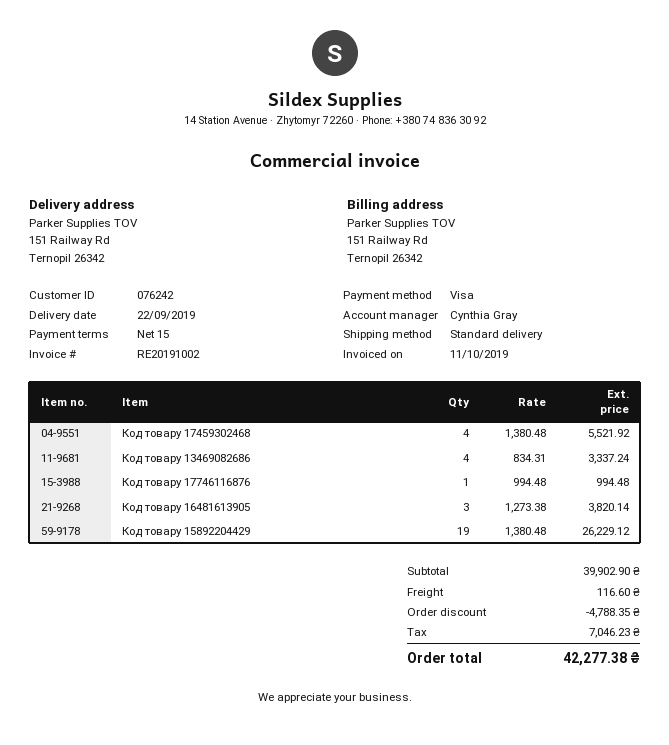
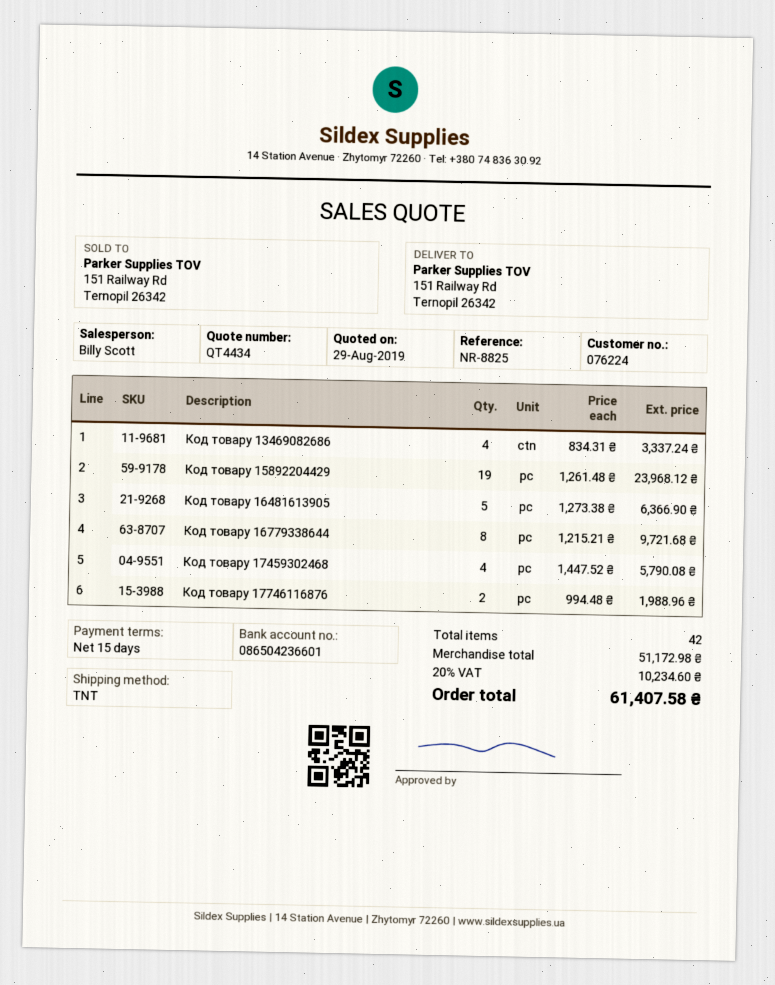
customer number: 076242 -> 076224
sales rep: Cynthia Gray -> Billy Scott
shipping method: standard -> TNT
Код товару 17459302468: 4 x 1380.48 = 5521.92 -> 4 x 1447.52 = 5790.08
Код товару 17746116876: 1 x 994.48 = 994.48 -> 2 x 994.48 = 1988.96
Код товару 16481613905: 3 x 1273.38 = 3820.14 -> 5 x 1273.38 = 6366.90
Код товару 15892204429: 19 x 1380.48 = 26229.12 -> 19 x 1261.48 = 23968.12
Код товару 16779338644: none -> 8 x 1215.21 = 9721.68
subtotal: 39902.90 -> 51172.98
discount: 4788.35 -> none
shipping: 116.60 -> none
tax: 7046.23 -> 10234.60
total: 42277.38 -> 61407.58

